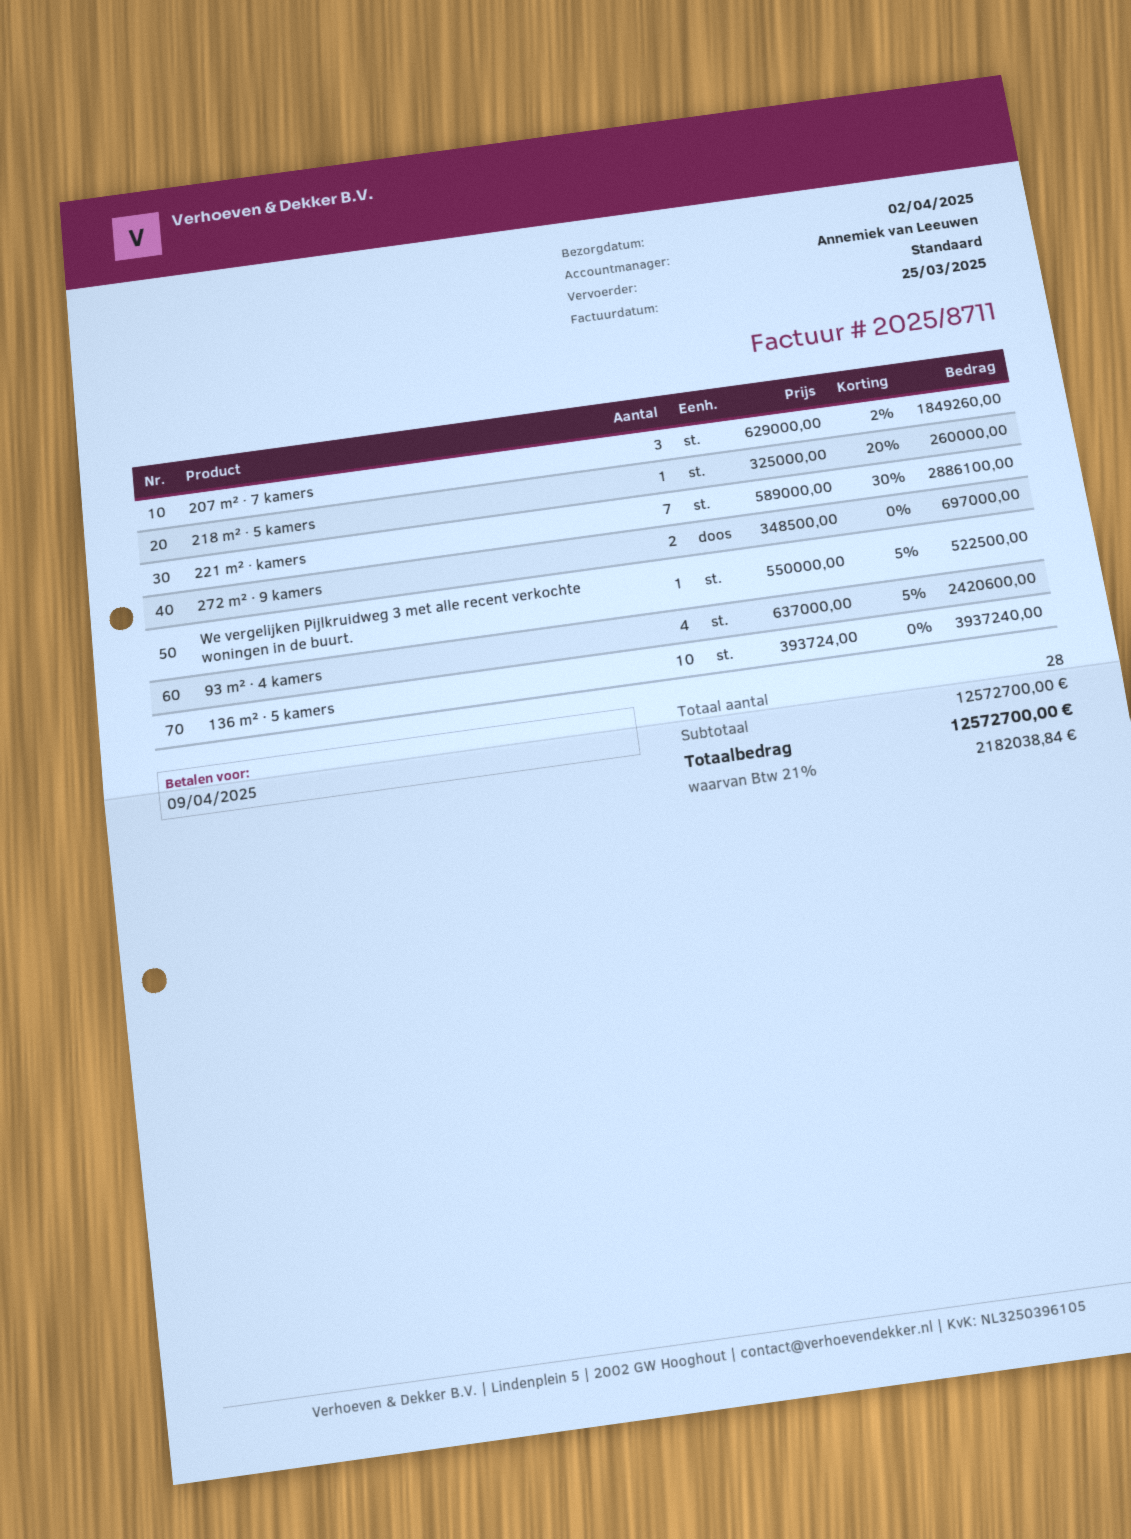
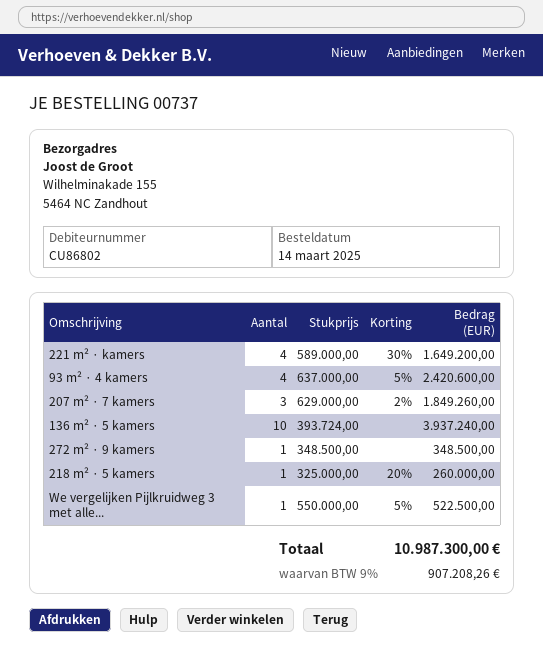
221 m² · kamers: 7 x 589000.00 - 30% = 2886100.00 -> 4 x 589000.00 - 30% = 1649200.00
272 m² · 9 kamers: 2 x 348500.00 = 697000.00 -> 1 x 348500.00 = 348500.00
tax: 21% = 2182038.84 -> 9% = 907208.26
total: 12572700.00 -> 10987300.00

